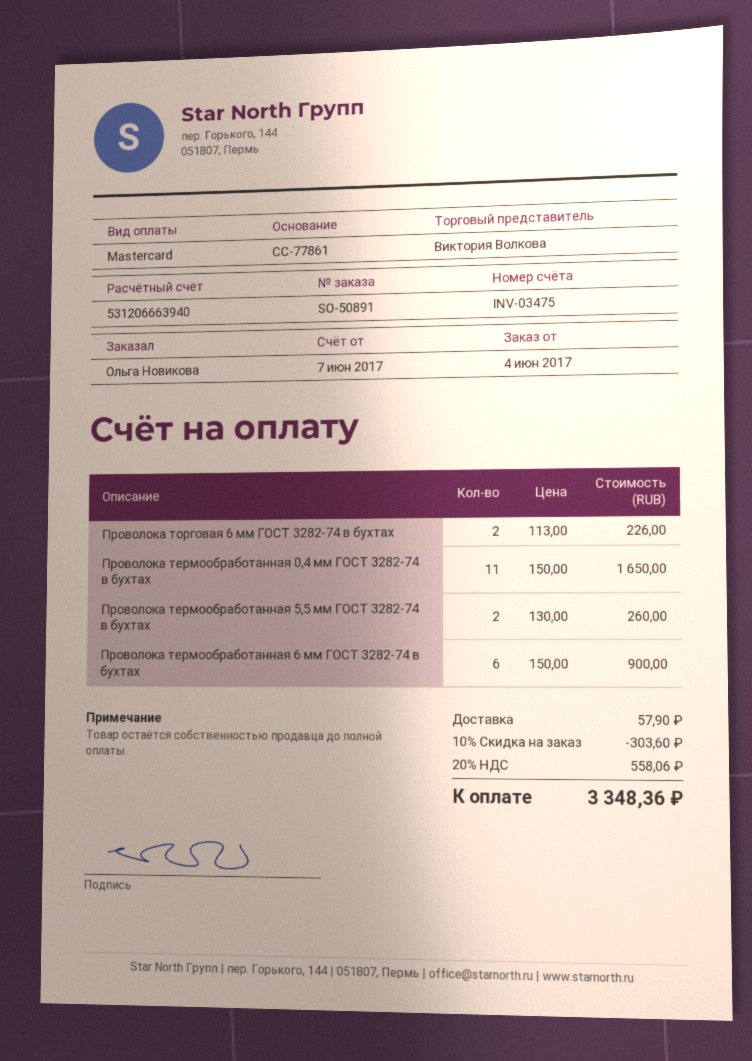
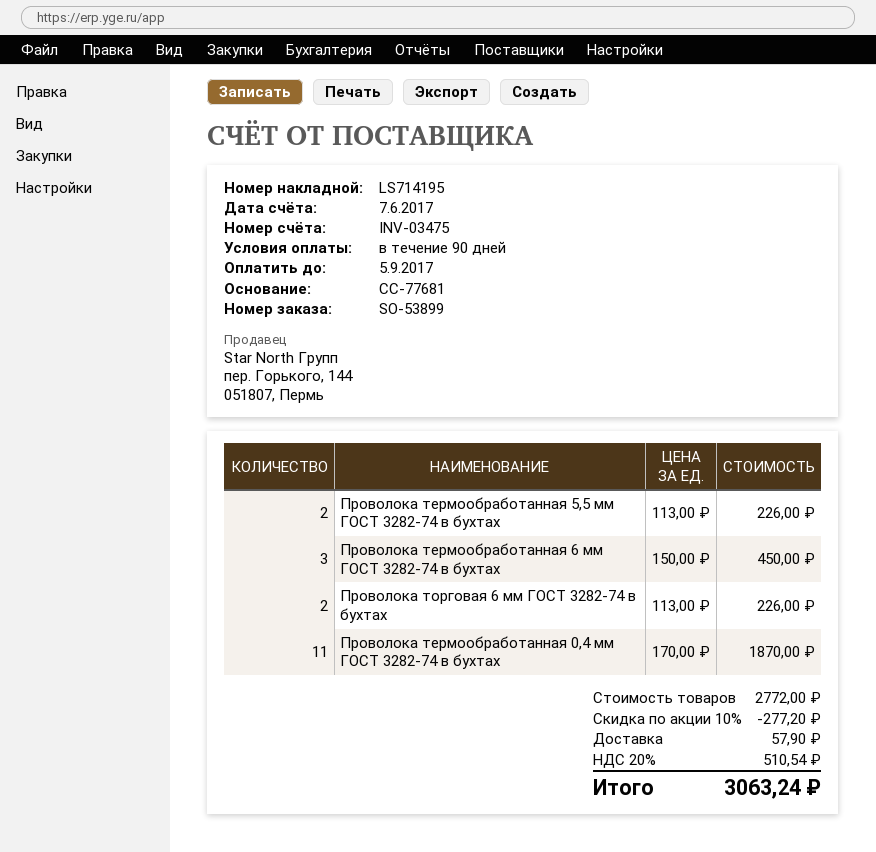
order number: SO-50891 -> SO-53899
reference: CC-77861 -> CC-77681
Проволока термообработанная 0,4 мм ГОСТ 3282-74 в бухтах: 11 x 150.00 = 1650.00 -> 11 x 170.00 = 1870.00
Проволока термообработанная 5,5 мм ГОСТ 3282-74 в бухтах: 2 x 130.00 = 260.00 -> 2 x 113.00 = 226.00
Проволока термообработанная 6 мм ГОСТ 3282-74 в бухтах: 6 x 150.00 = 900.00 -> 3 x 150.00 = 450.00
discount: 10% = 303.60 -> 10% = 277.20
tax: 20% = 558.06 -> 20% = 510.54
total: 3348.36 -> 3063.24

